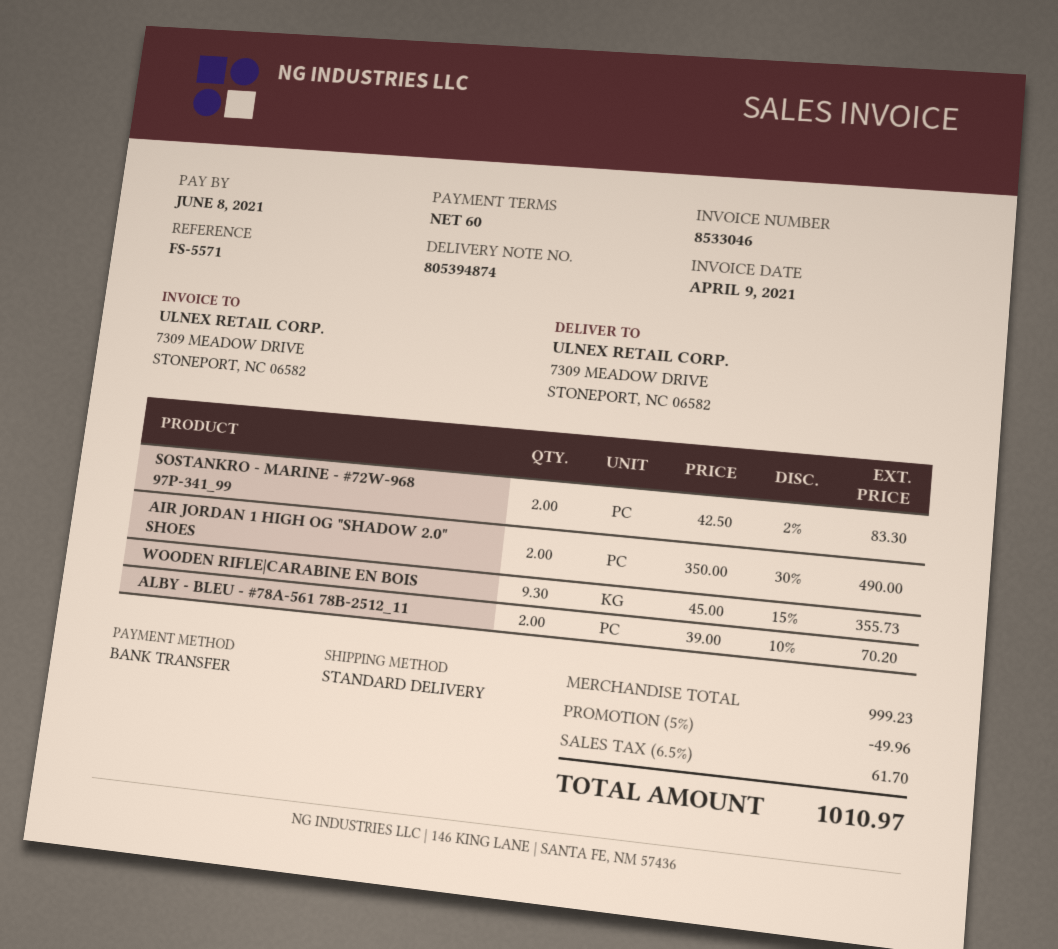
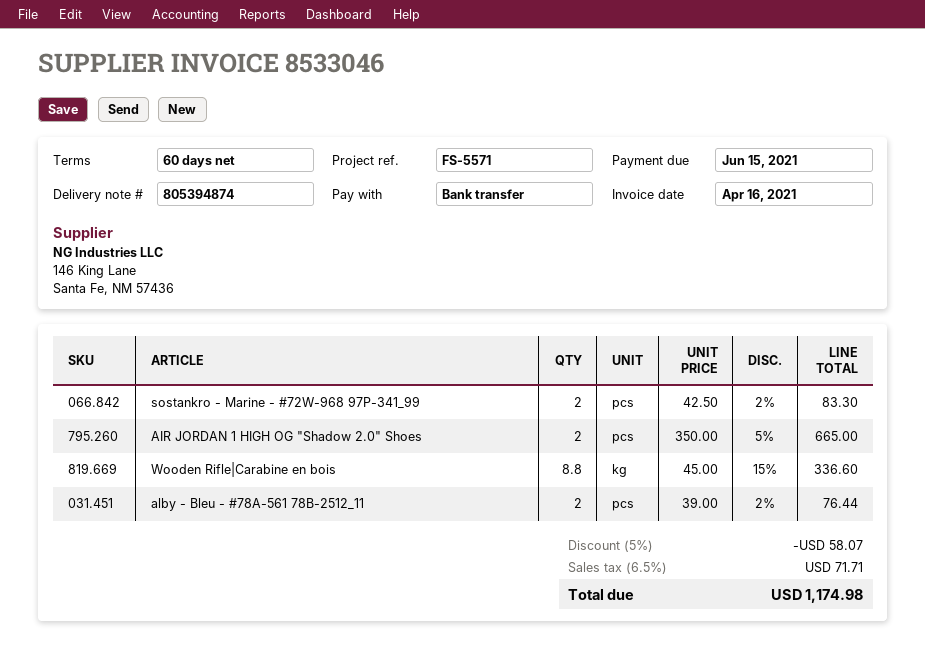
invoice date: 2021-04-09 -> 2021-04-16
due date: 2021-06-08 -> 2021-06-15
AIR JORDAN 1 HIGH OG "SHADOW 2.0" SHOES: 2 x 350.00 - 30% = 490.00 -> 2 x 350.00 - 5% = 665.00
WOODEN RIFLE|CARABINE EN BOIS: 9.3 x 45.00 - 15% = 355.73 -> 8.8 x 45.00 - 15% = 336.60
ALBY - BLEU - #78A-561 78B-2512_11: 2 x 39.00 - 10% = 70.20 -> 2 x 39.00 - 2% = 76.44
discount: 5% = 49.96 -> 5% = 58.07
tax: 6.5% = 61.70 -> 6.5% = 71.71
total: 1010.97 -> 1174.98

